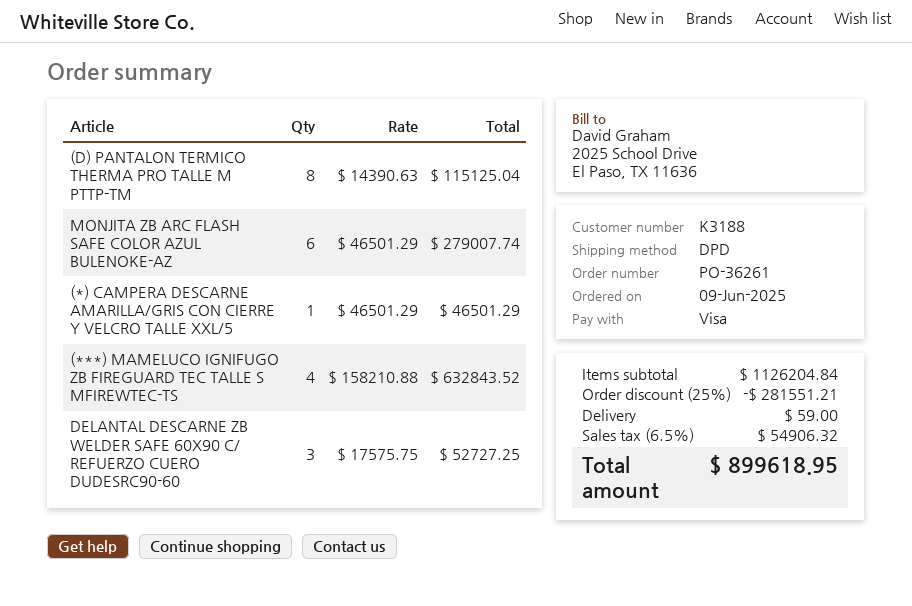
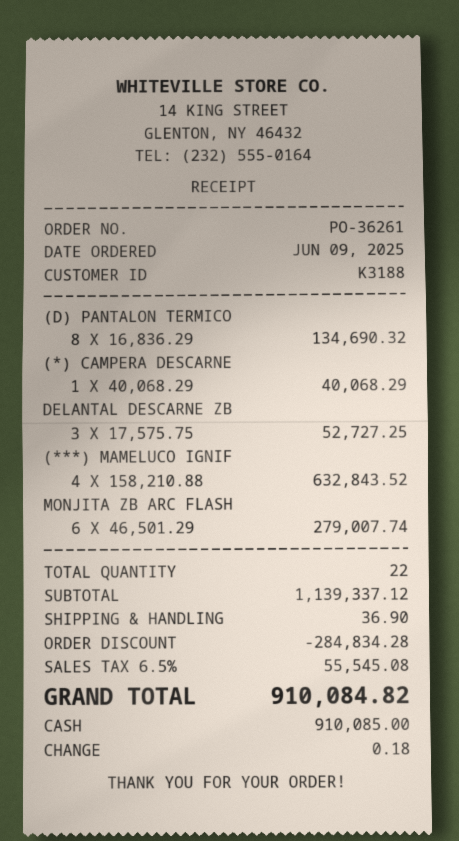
payment method: Visa -> cash
(D) PANTALON TERMICO THERMA PRO TALLE M PTTP-TM: 8 x 14390.63 = 115125.04 -> 8 x 16836.29 = 134690.32
(*) CAMPERA DESCARNE AMARILLA/GRIS CON CIERRE Y VELCRO TALLE XXL/5: 1 x 46501.29 = 46501.29 -> 1 x 40068.29 = 40068.29
subtotal: 1126204.84 -> 1139337.12
discount: 281551.21 -> 284834.28
shipping: 59.00 -> 36.90
tax: 6.5% = 54906.32 -> 6.5% = 55545.08
total: 899618.95 -> 910084.82

